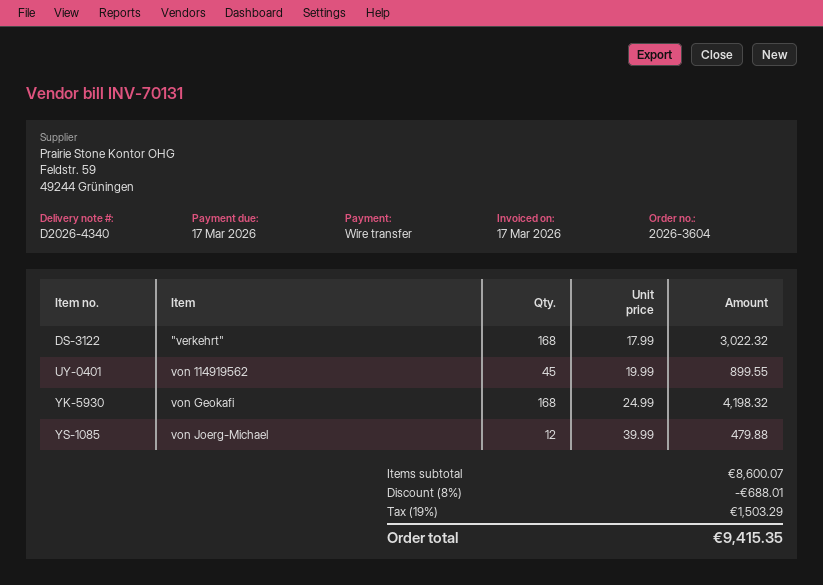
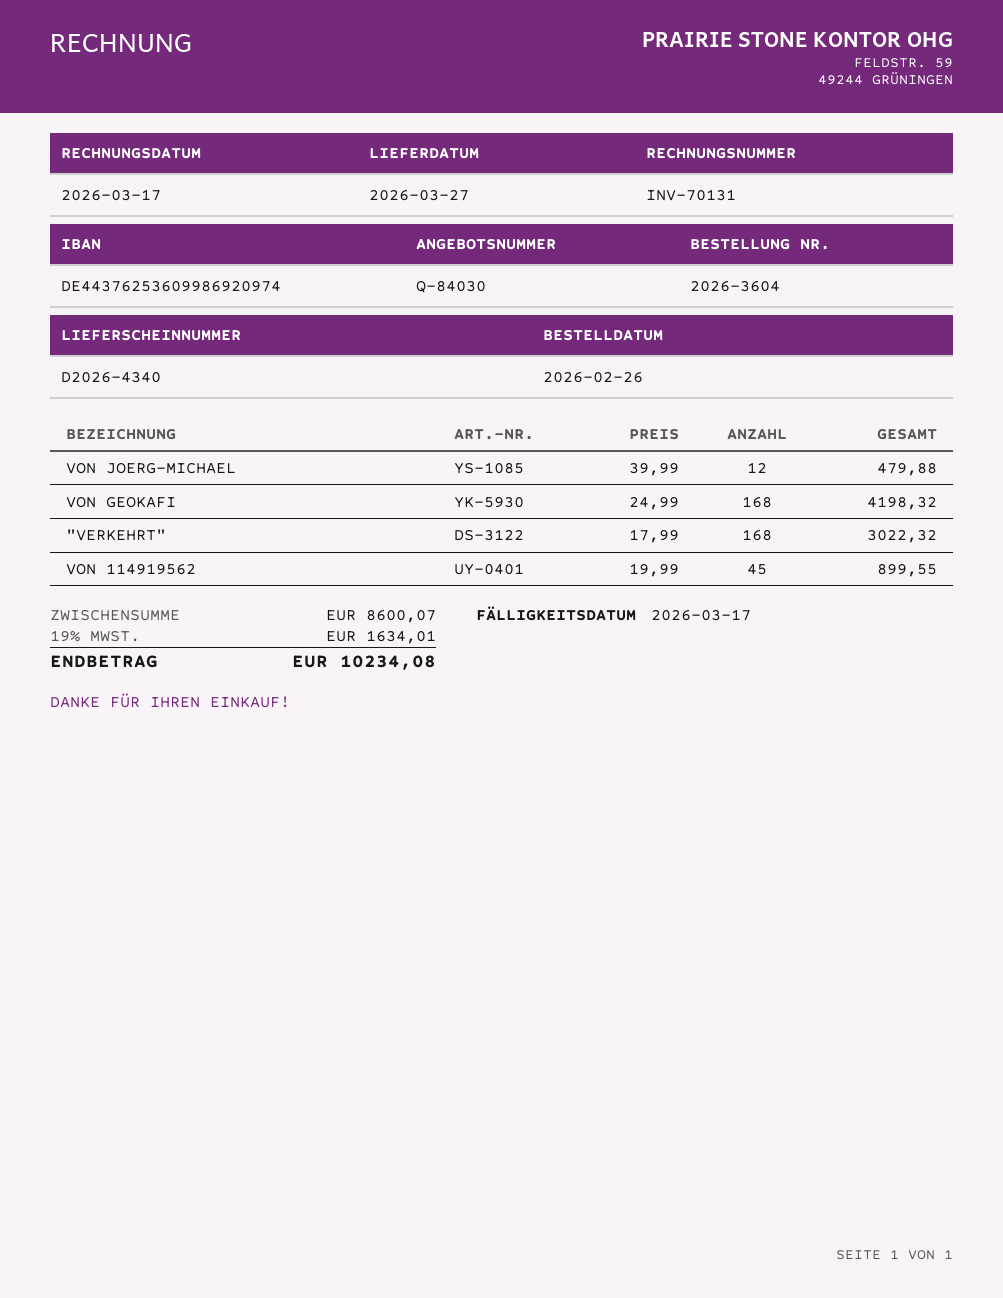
discount: 8% = 688.01 -> none
tax: 19% = 1503.29 -> 19% = 1634.01
total: 9415.35 -> 10234.08

